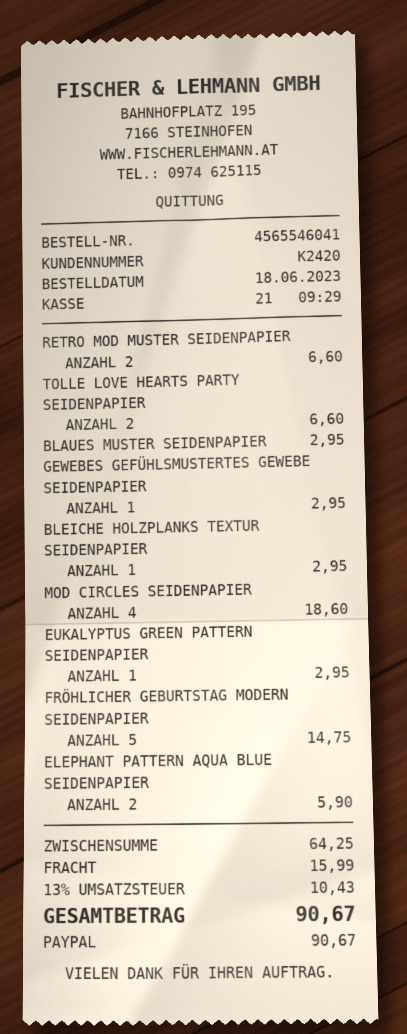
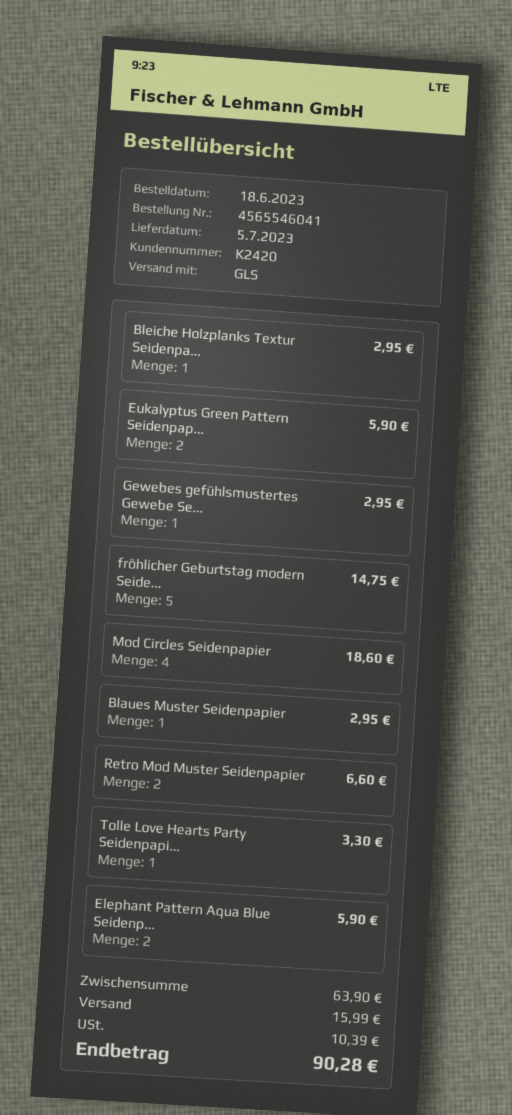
TOLLE LOVE HEARTS PARTY SEIDENPAPIER: 2 for 6.60 -> 1 for 3.30
EUKALYPTUS GREEN PATTERN SEIDENPAPIER: 1 for 2.95 -> 2 for 5.90
subtotal: 64.25 -> 63.90
tax: 10.43 -> 10.39
total: 90.67 -> 90.28

